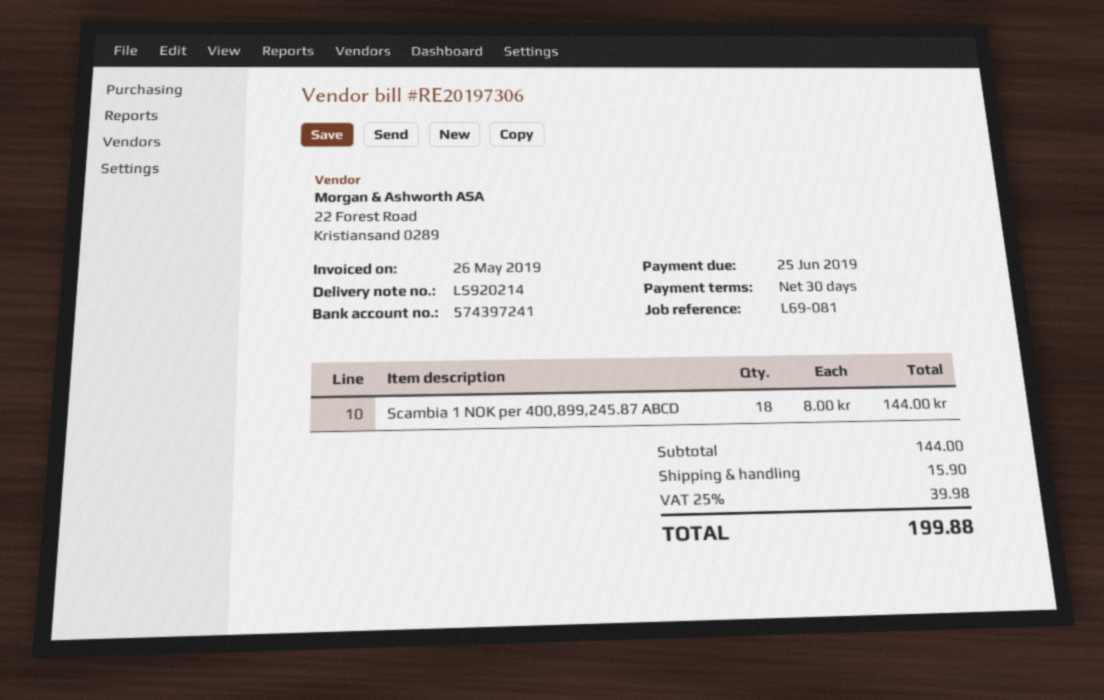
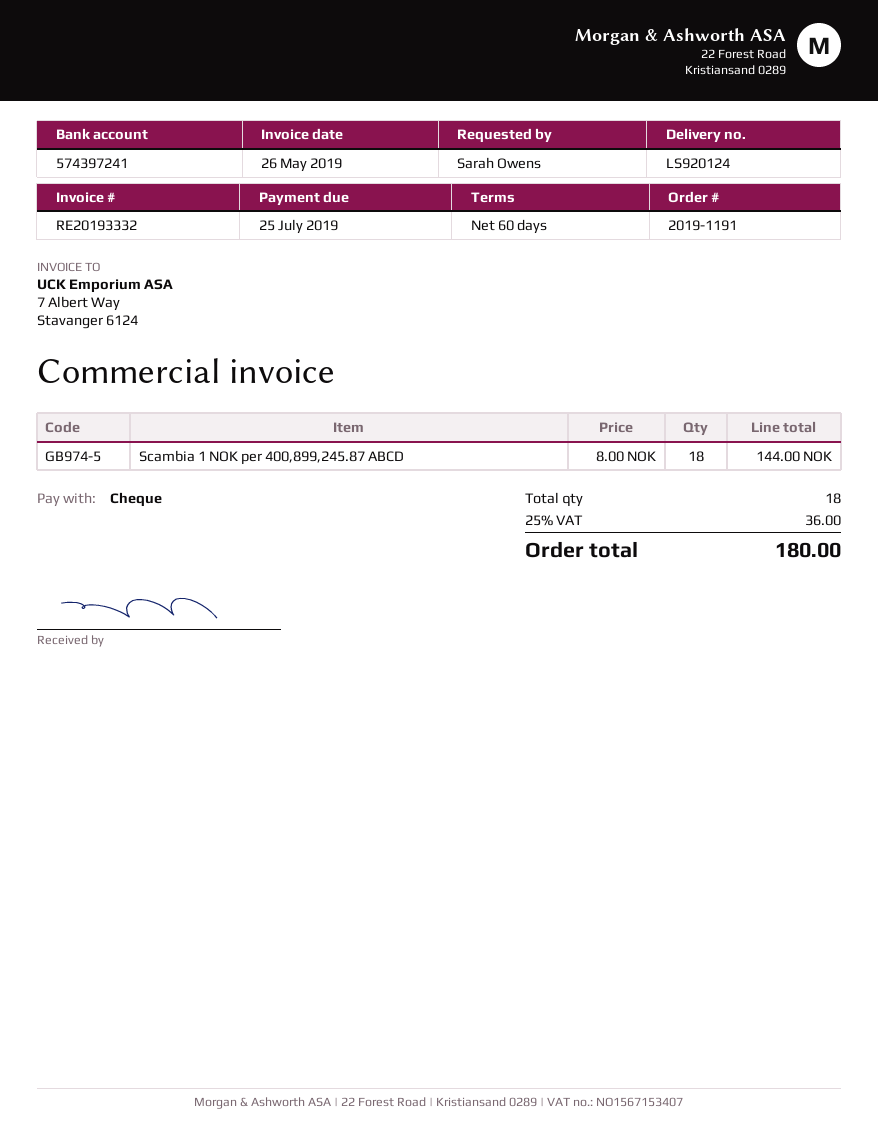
delivery note number: LS920214 -> LS920124
invoice number: RE20197306 -> RE20193332
payment terms: 30 days -> 60 days
due date: 2019-06-25 -> 2019-07-25
shipping: 15.90 -> none
tax: 25% = 39.98 -> 25% = 36.00
total: 199.88 -> 180.00

